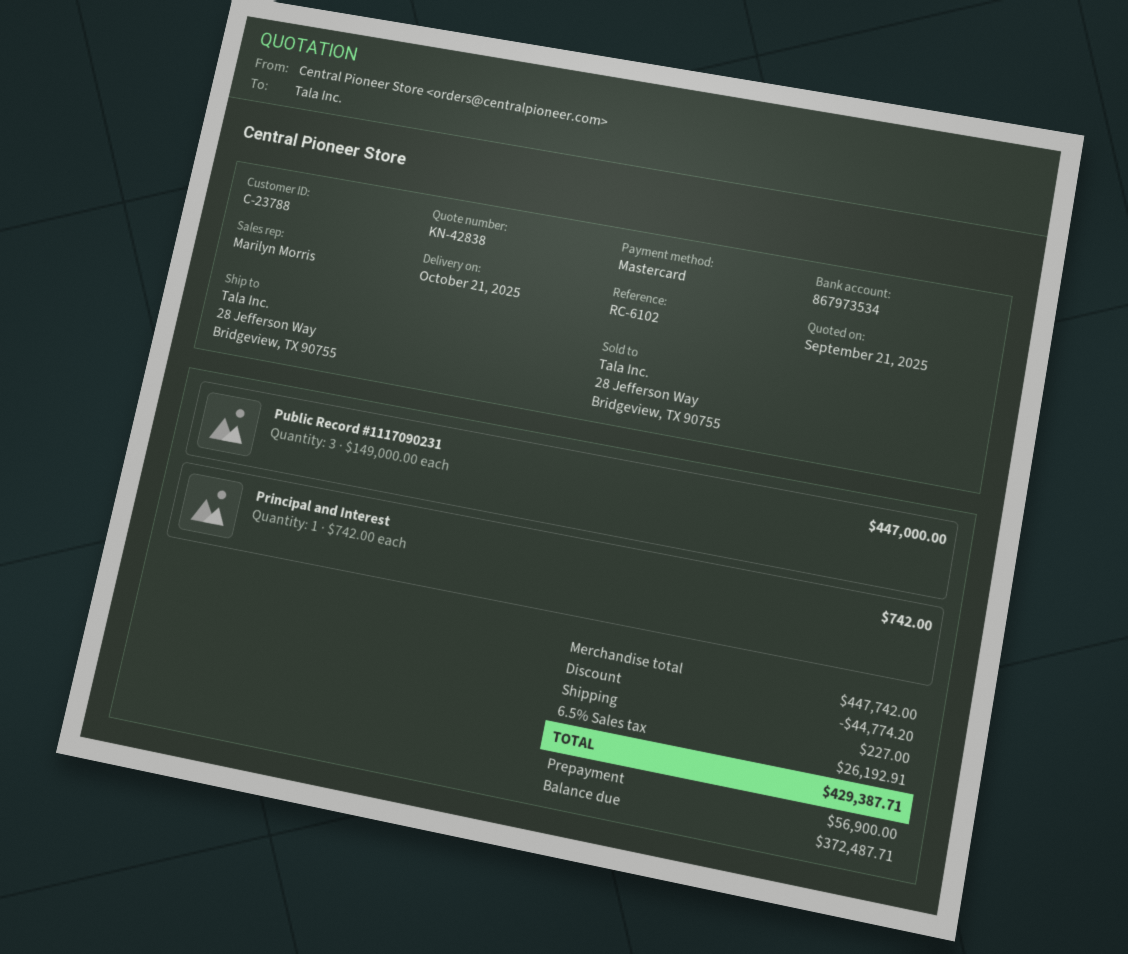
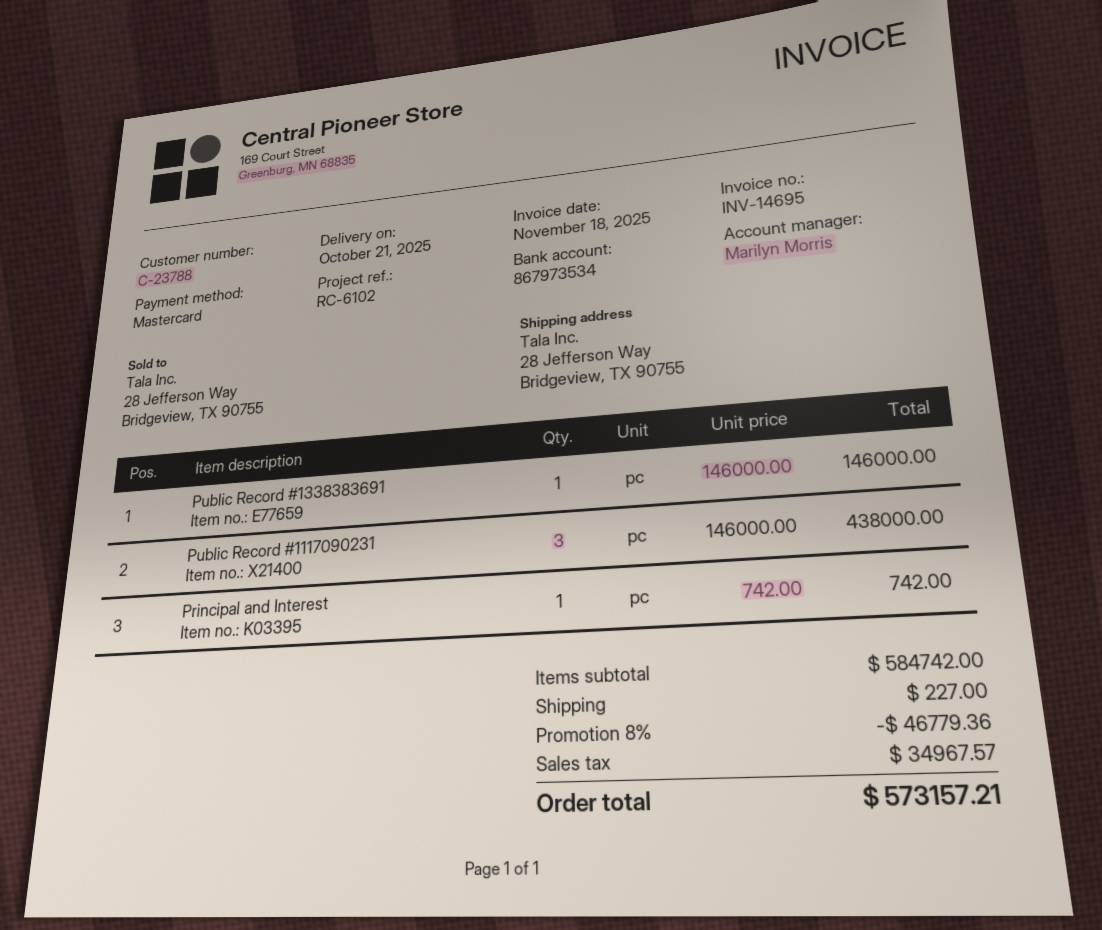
Public Record #1117090231: 3 x 149000.00 = 447000.00 -> 3 x 146000.00 = 438000.00
Public Record #1338383691: none -> 1 x 146000.00 = 146000.00
subtotal: 447742.00 -> 584742.00
discount: 44774.20 -> 46779.36
tax: 26192.91 -> 34967.57
total: 429387.71 -> 573157.21

